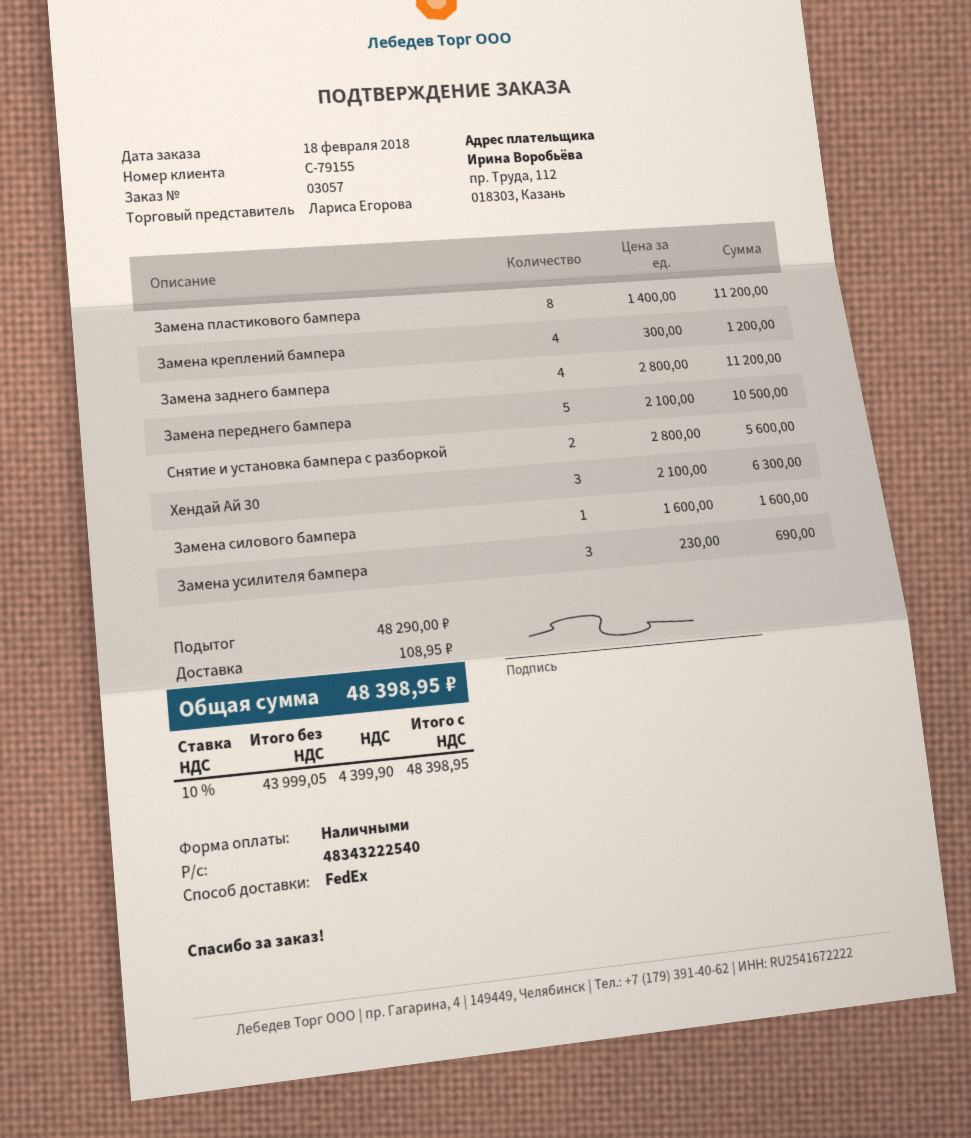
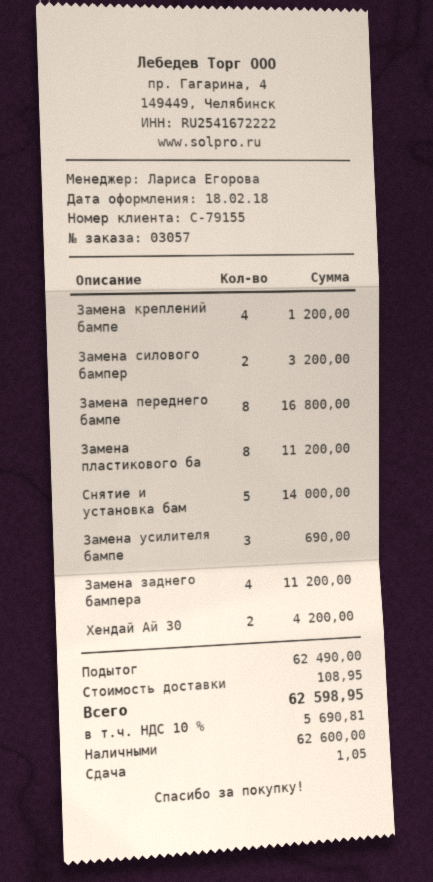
Замена переднего бампера: 5 for 10500.00 -> 8 for 16800.00
Снятие и установка бампера с разборкой: 2 for 5600.00 -> 5 for 14000.00
Хендай Ай 30: 3 for 6300.00 -> 2 for 4200.00
Замена силового бампера: 1 for 1600.00 -> 2 for 3200.00
subtotal: 48290.00 -> 62490.00
tax: 10% = 4399.90 -> 10% = 5690.81
total: 48398.95 -> 62598.95

